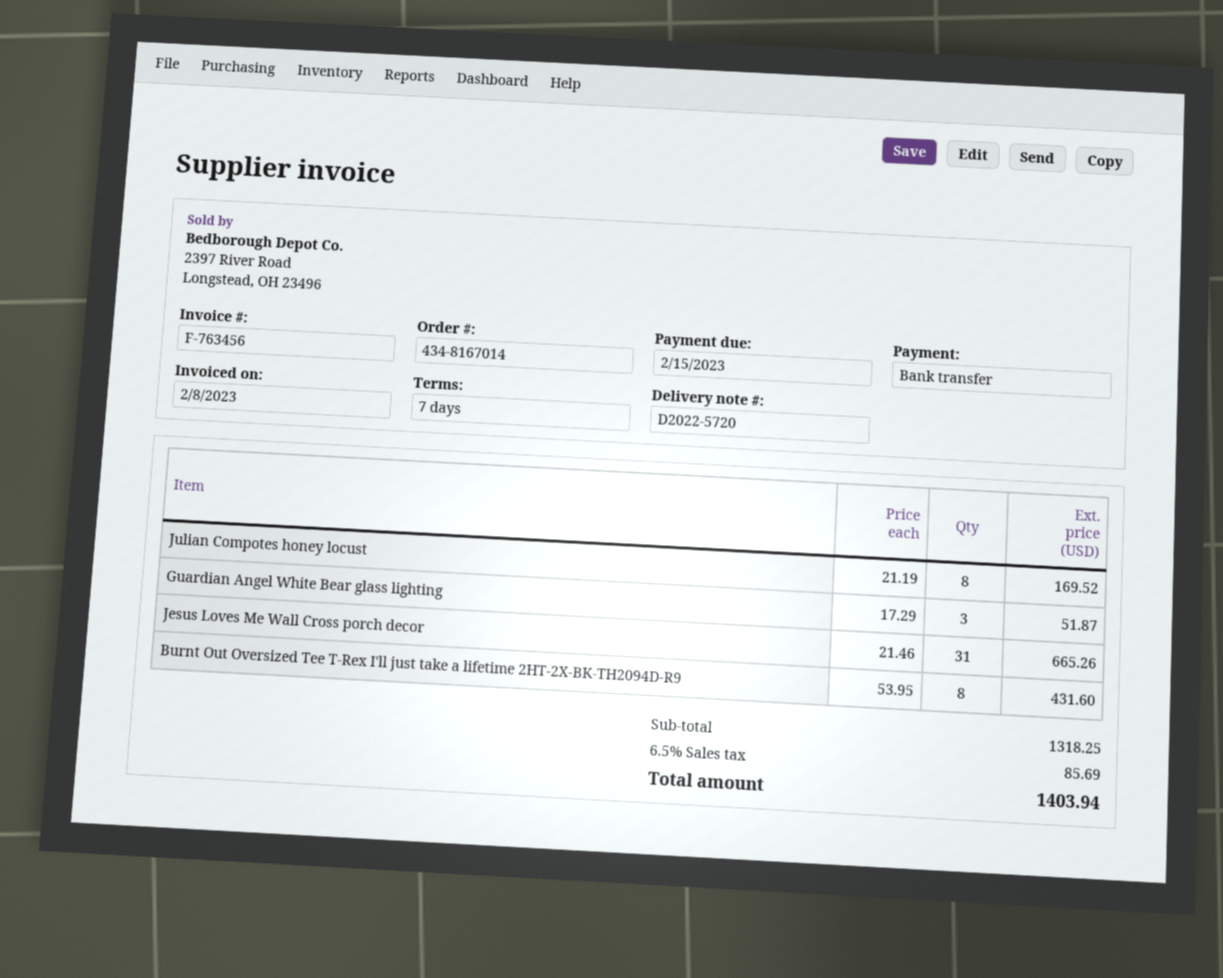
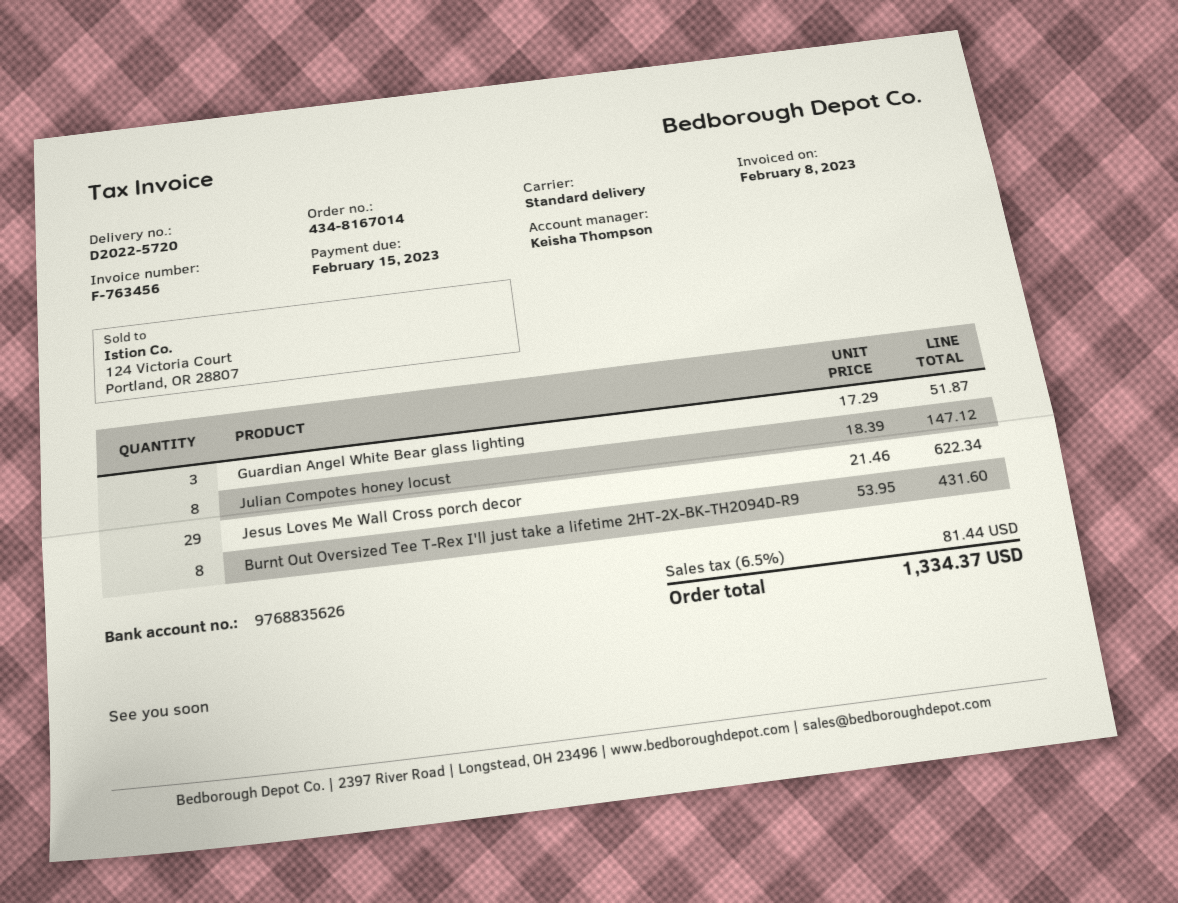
Julian Compotes honey locust: 8 x 21.19 = 169.52 -> 8 x 18.39 = 147.12
Jesus Loves Me Wall Cross porch decor: 31 x 21.46 = 665.26 -> 29 x 21.46 = 622.34
tax: 6.5% = 85.69 -> 6.5% = 81.44
total: 1403.94 -> 1334.37

